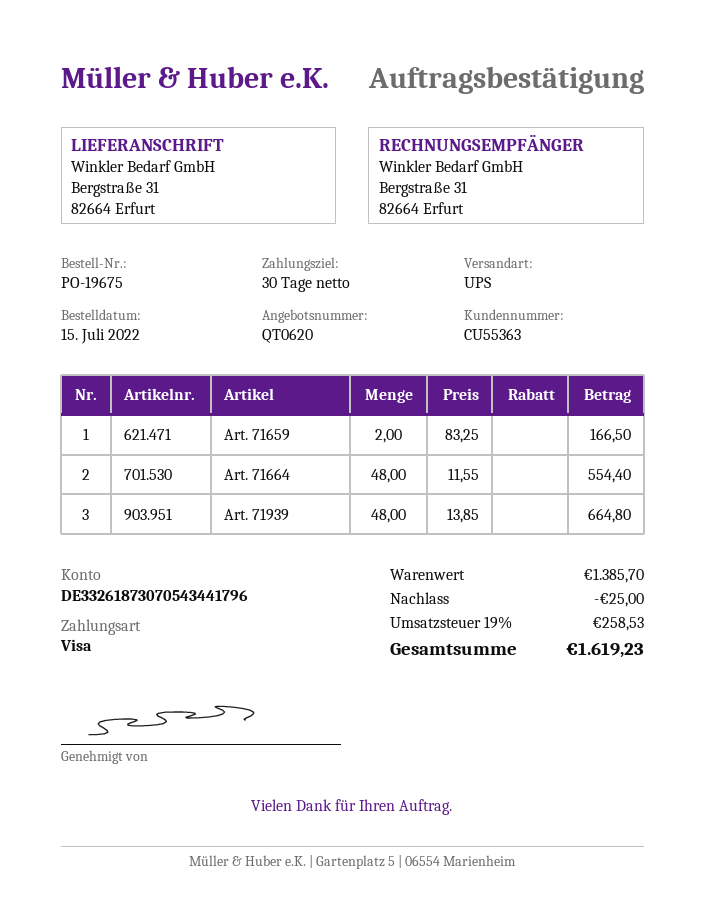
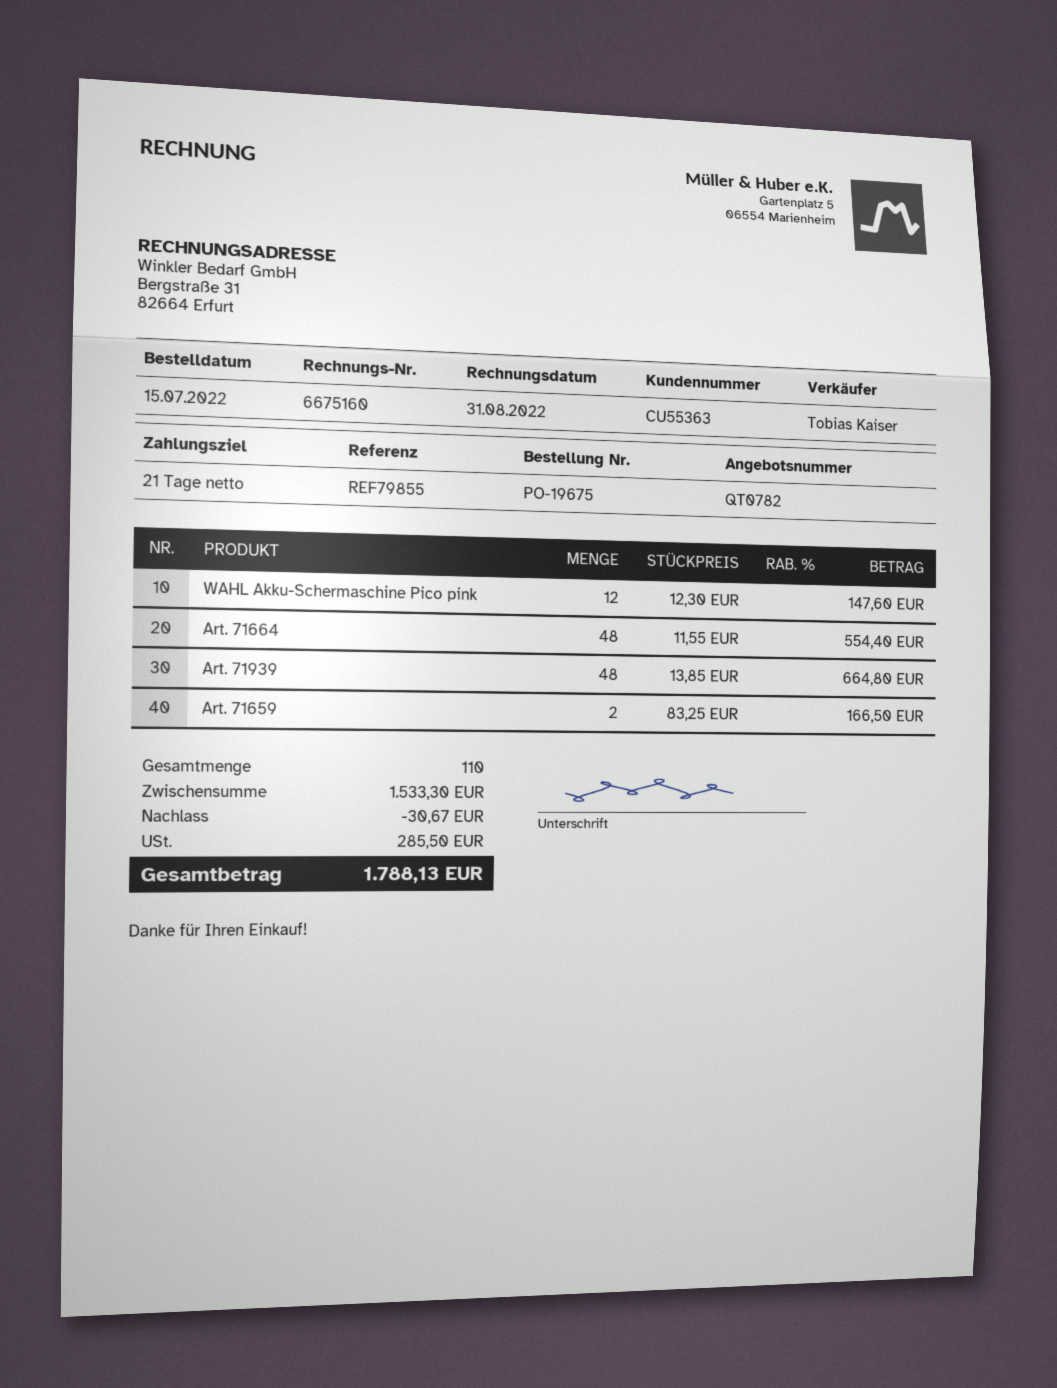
quote number: QT0620 -> QT0782
payment terms: 30 days -> 21 days
WAHL Akku-Schermaschine Pico pink: none -> 12 x 12.30 = 147.60
subtotal: 1385.70 -> 1533.30
discount: 25.00 -> 30.67
tax: 258.53 -> 285.50
total: 1619.23 -> 1788.13

